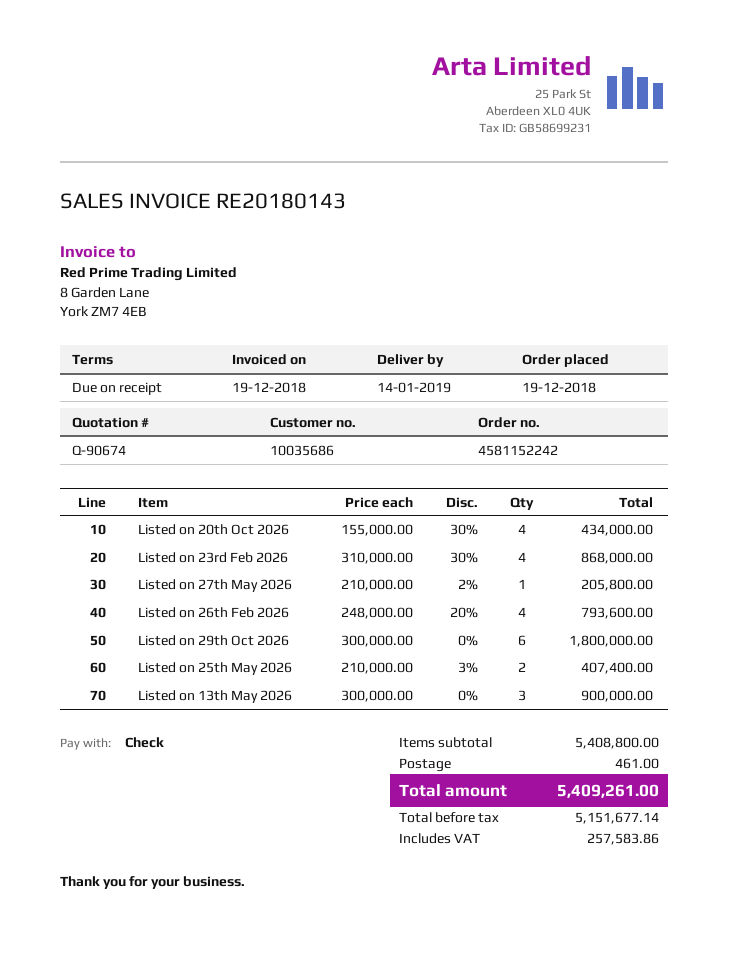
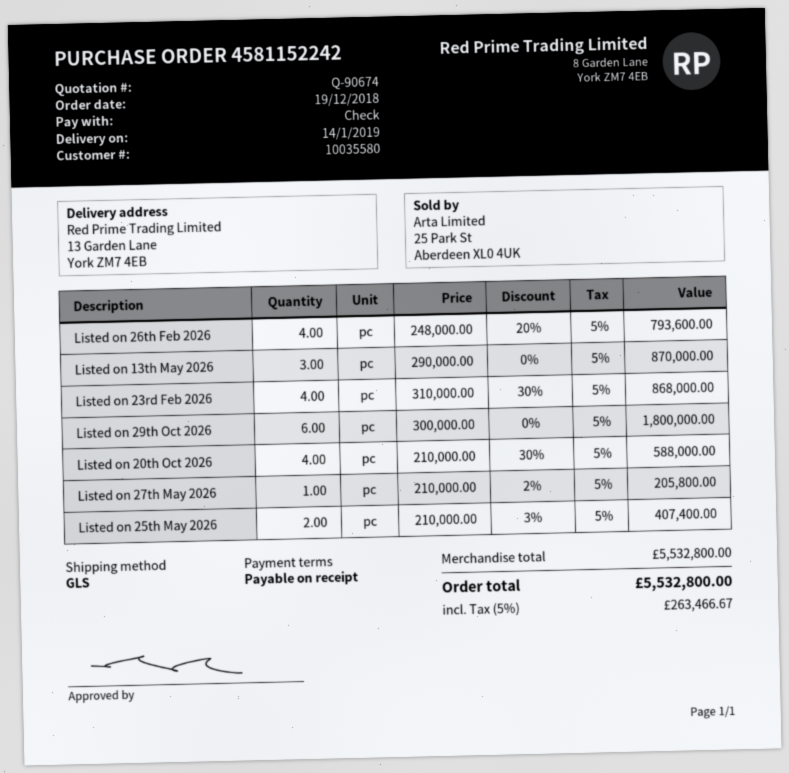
customer number: 10035686 -> 10035580
Listed on 20th Oct 2026: 4 x 155000.00 - 30% = 434000.00 -> 4 x 210000.00 - 30% = 588000.00
Listed on 13th May 2026: 3 x 300000.00 = 900000.00 -> 3 x 290000.00 = 870000.00
subtotal: 5408800.00 -> 5532800.00
shipping: 461.00 -> none
tax: 257583.86 -> 263466.67
total: 5409261.00 -> 5532800.00

